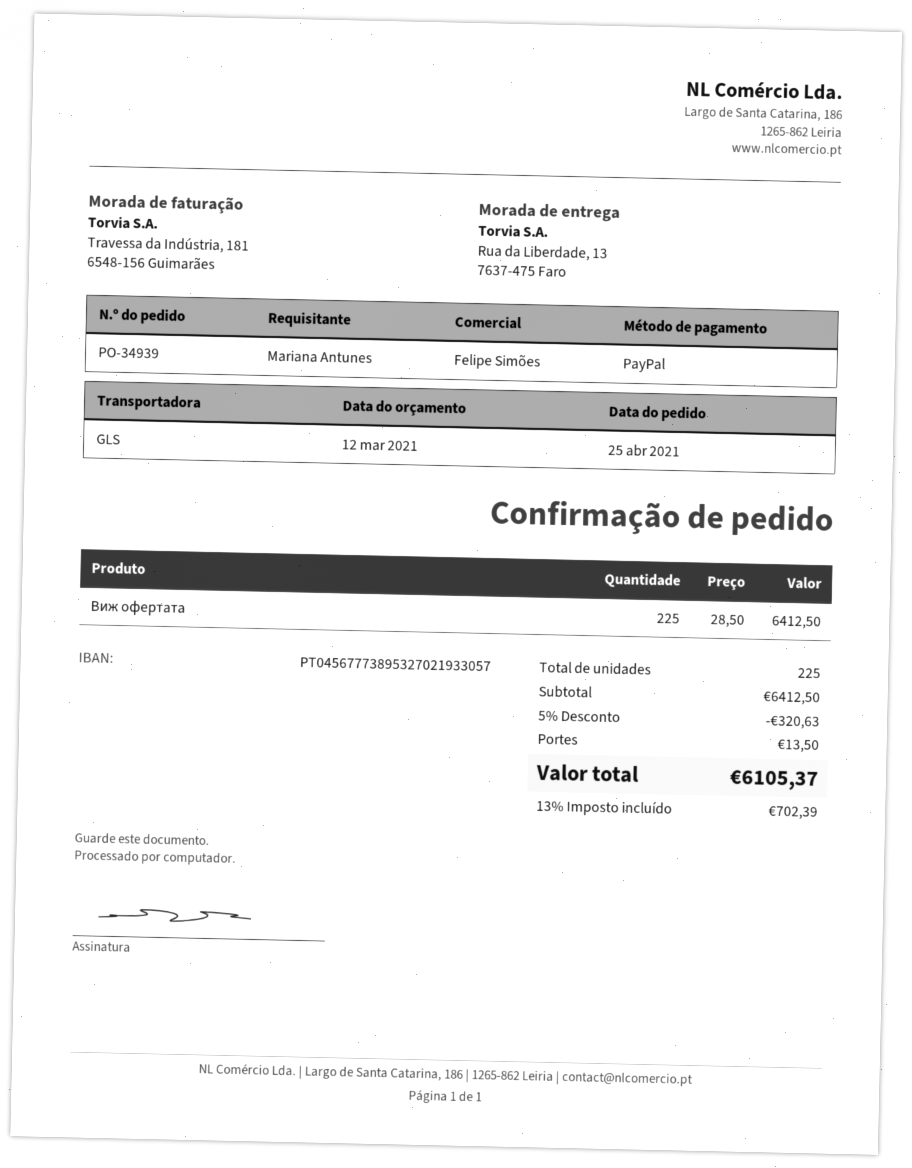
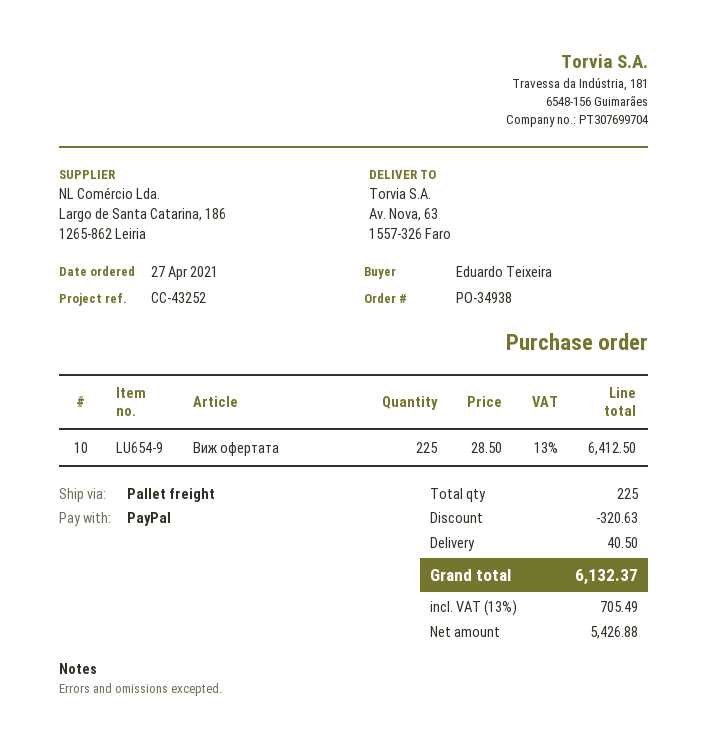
order number: PO-34939 -> PO-34938
order date: 2021-04-25 -> 2021-04-27
ordered by: Mariana Antunes -> Eduardo Teixeira
shipping method: GLS -> pallet freight
ship to: Rua da Liberdade, 13, 7637-475 Faro -> Av. Nova, 63, 1557-326 Faro
shipping: 13.50 -> 40.50
tax: 13% = 702.39 -> 13% = 705.49
total: 6105.37 -> 6132.37

